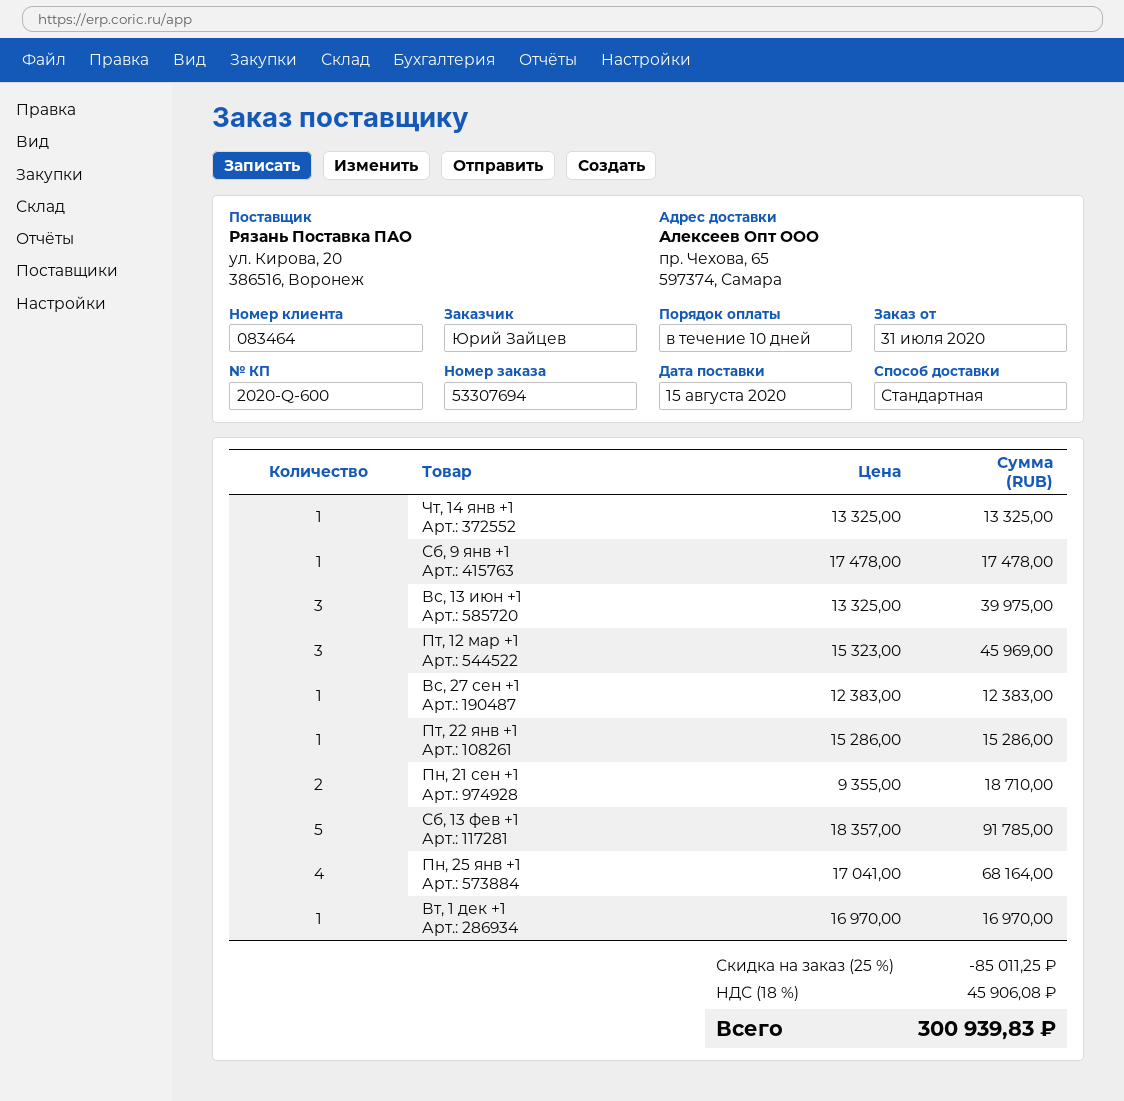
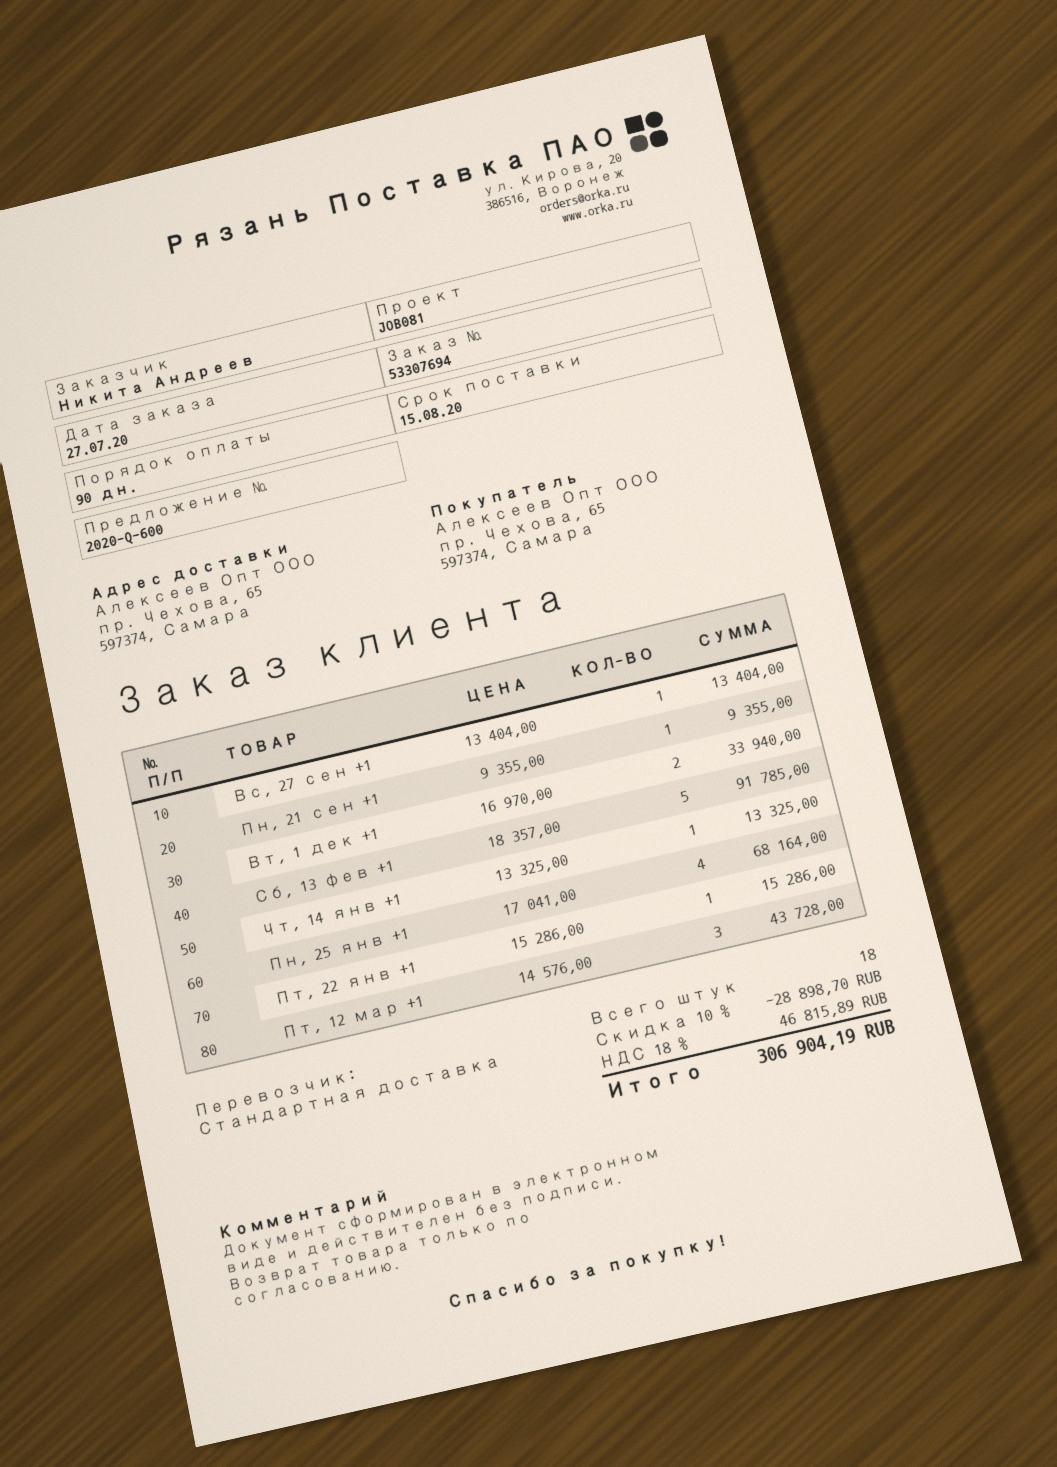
order date: 2020-07-31 -> 2020-07-27
payment terms: 10 days -> 90 days
ordered by: Юрий Зайцев -> Никита Андреев
Сб, 9 янв +1: 1 x 17478.00 = 17478.00 -> none
Вс, 13 июн +1: 3 x 13325.00 = 39975.00 -> none
Пт, 12 мар +1: 3 x 15323.00 = 45969.00 -> 3 x 14576.00 = 43728.00
Вс, 27 сен +1: 1 x 12383.00 = 12383.00 -> 1 x 13404.00 = 13404.00
Пн, 21 сен +1: 2 x 9355.00 = 18710.00 -> 1 x 9355.00 = 9355.00
Вт, 1 дек +1: 1 x 16970.00 = 16970.00 -> 2 x 16970.00 = 33940.00
discount: 25% = 85011.25 -> 10% = 28898.70
tax: 18% = 45906.08 -> 18% = 46815.89
total: 300939.83 -> 306904.19

